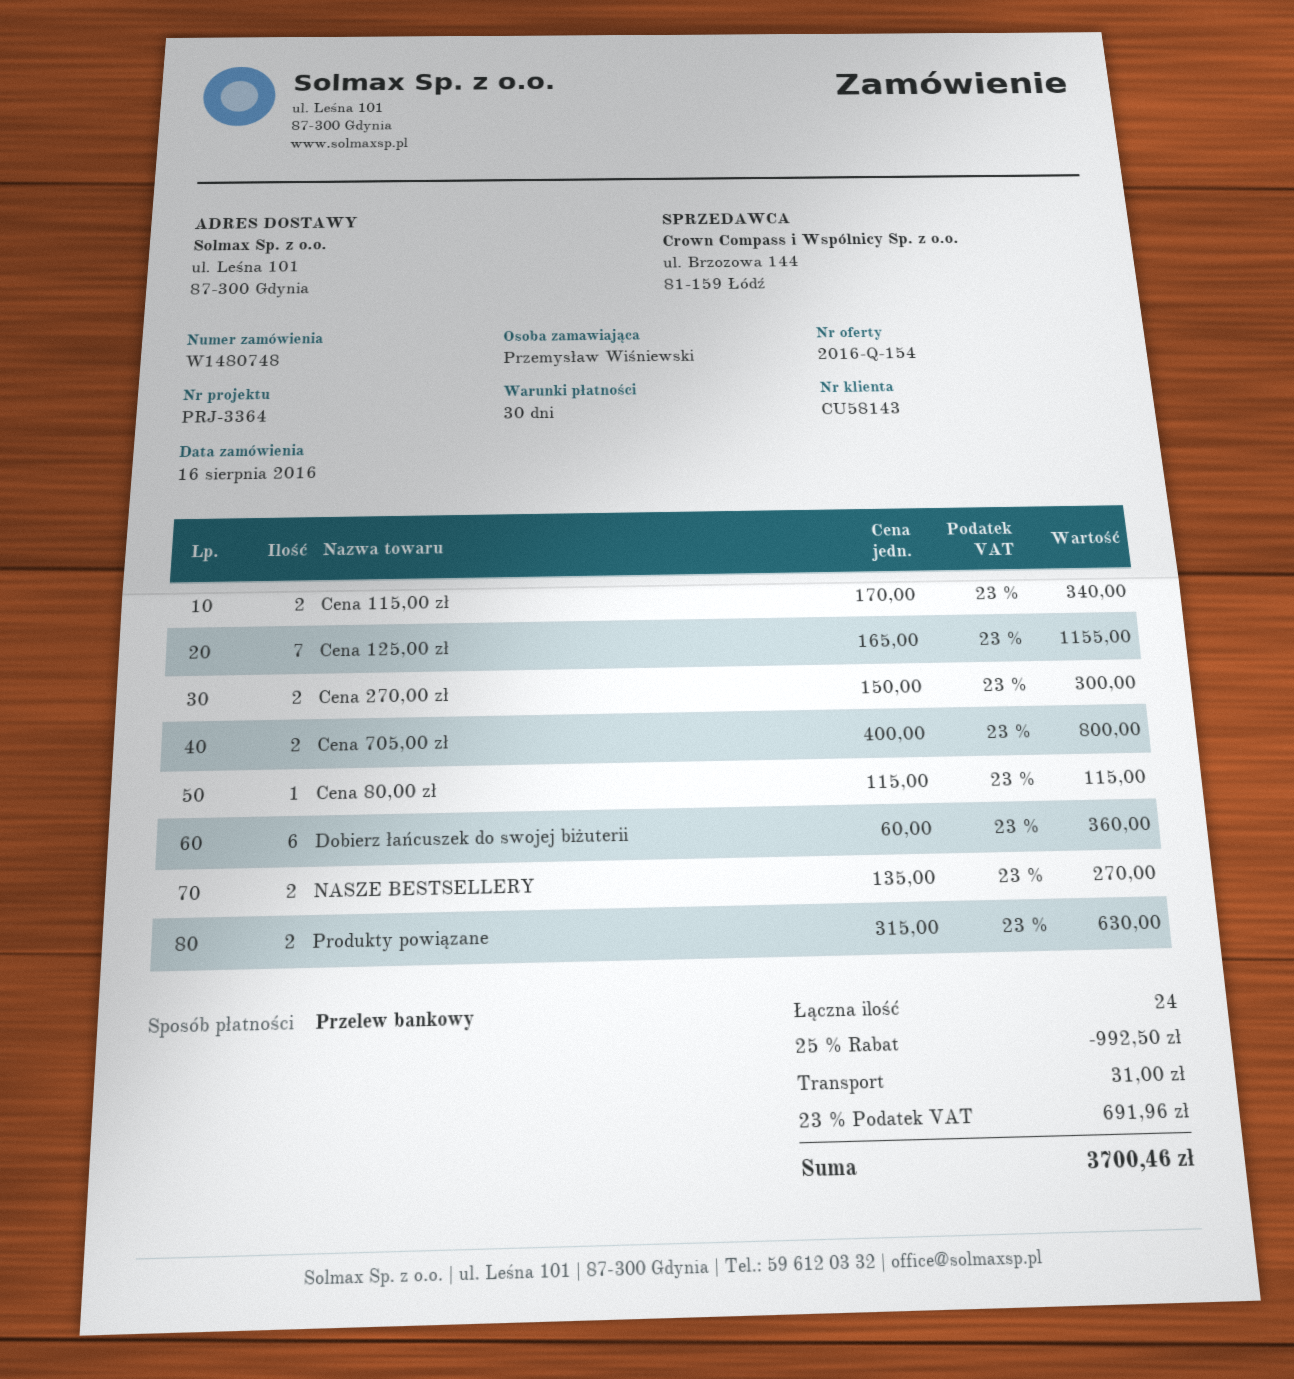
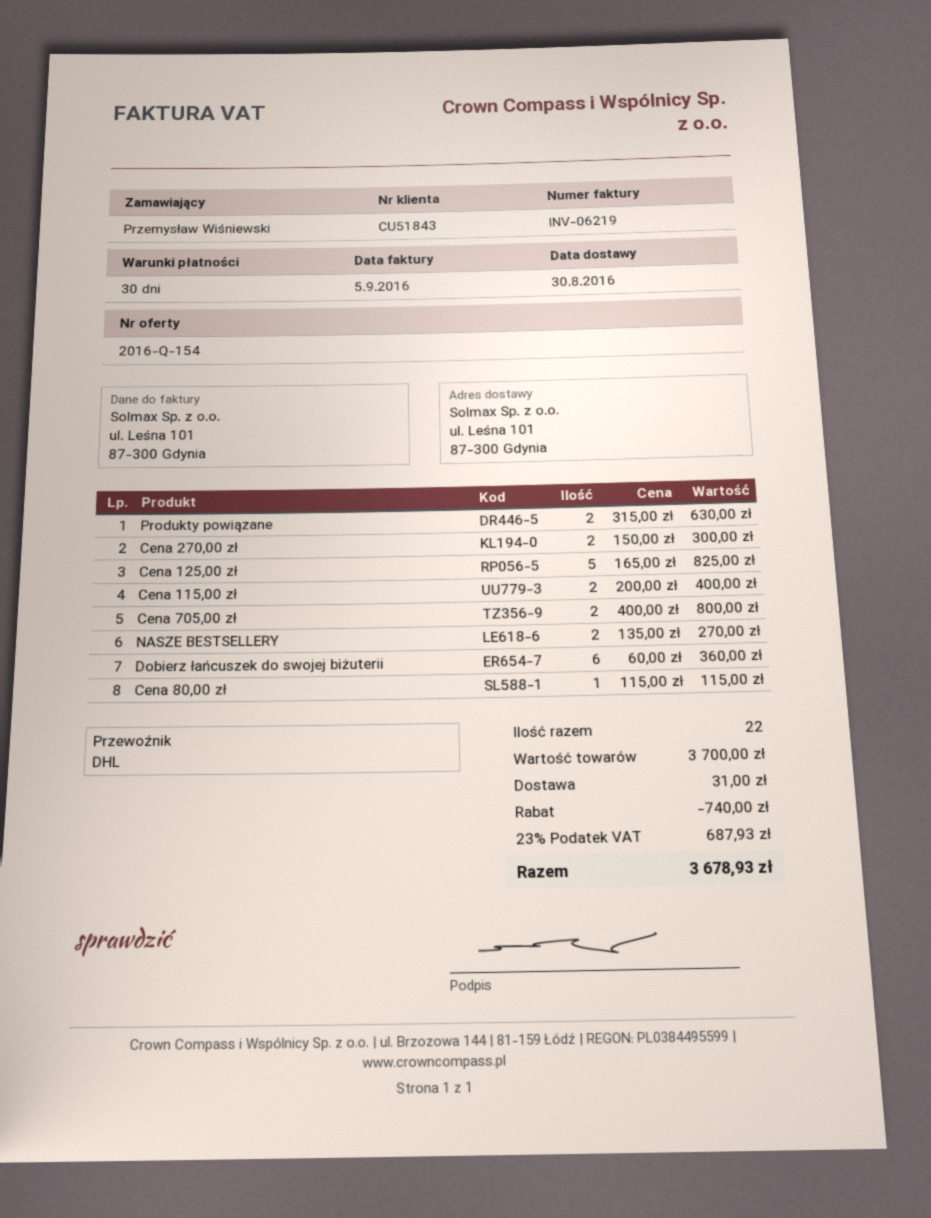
customer number: CU58143 -> CU51843
Cena 115,00 zł: 2 x 170.00 = 340.00 -> 2 x 200.00 = 400.00
Cena 125,00 zł: 7 x 165.00 = 1155.00 -> 5 x 165.00 = 825.00
total quantity: 24 -> 22
discount: 992.50 -> 740.00
tax: 23% = 691.96 -> 23% = 687.93
total: 3700.46 -> 3678.93

